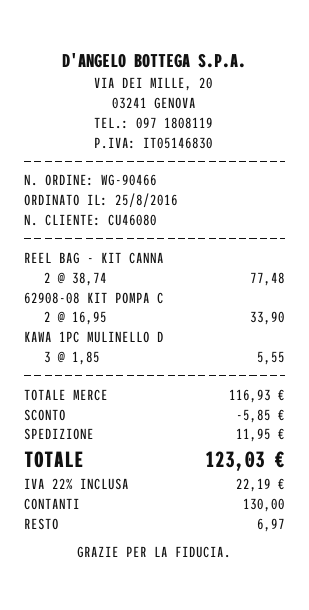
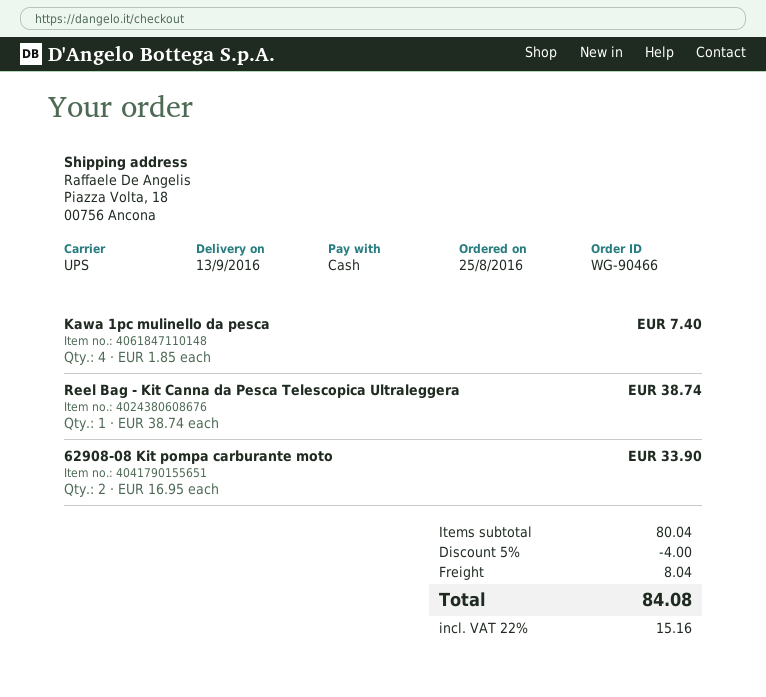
REEL BAG - KIT CANNA: 2 x 38.74 = 77.48 -> 1 x 38.74 = 38.74
KAWA 1PC MULINELLO D: 3 x 1.85 = 5.55 -> 4 x 1.85 = 7.40
subtotal: 116.93 -> 80.04
discount: 5.85 -> 4.00
shipping: 11.95 -> 8.04
tax: 22% = 22.19 -> 22% = 15.16
total: 123.03 -> 84.08

